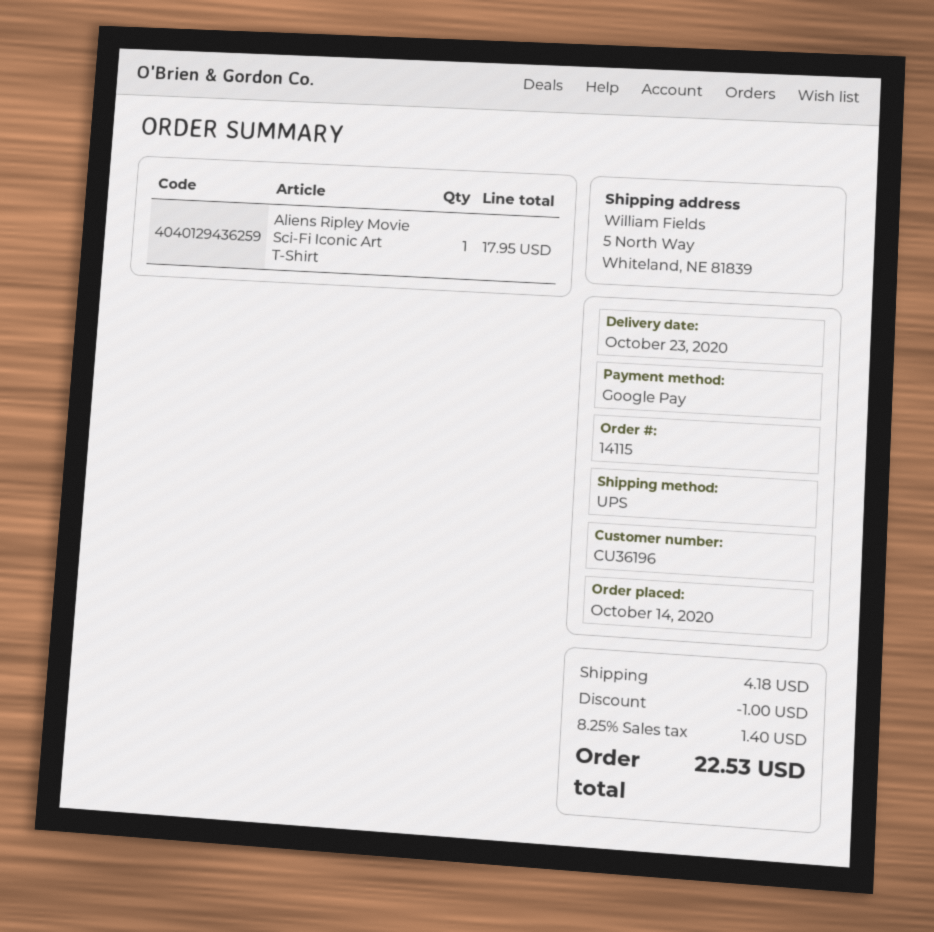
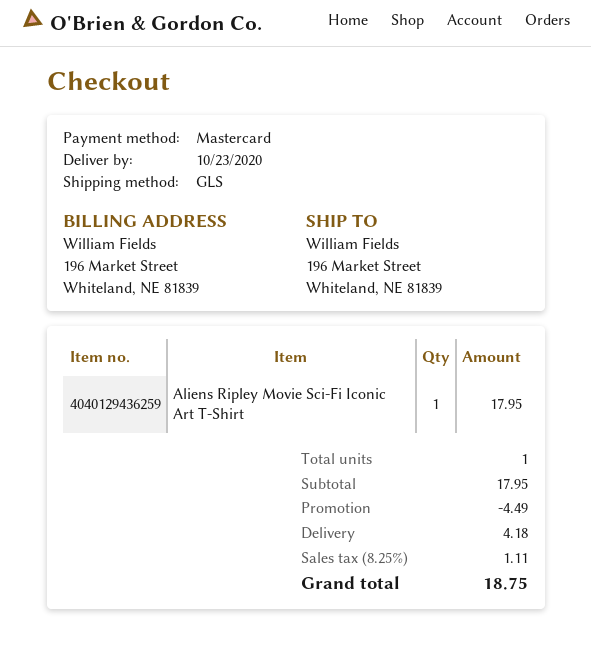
payment method: Google Pay -> Mastercard
shipping method: UPS -> GLS
ship to: 5 North Way, Whiteland, NE 81839 -> 196 Market Street, Whiteland, NE 81839
discount: 1.00 -> 4.49
tax: 8.25% = 1.40 -> 8.25% = 1.11
total: 22.53 -> 18.75

